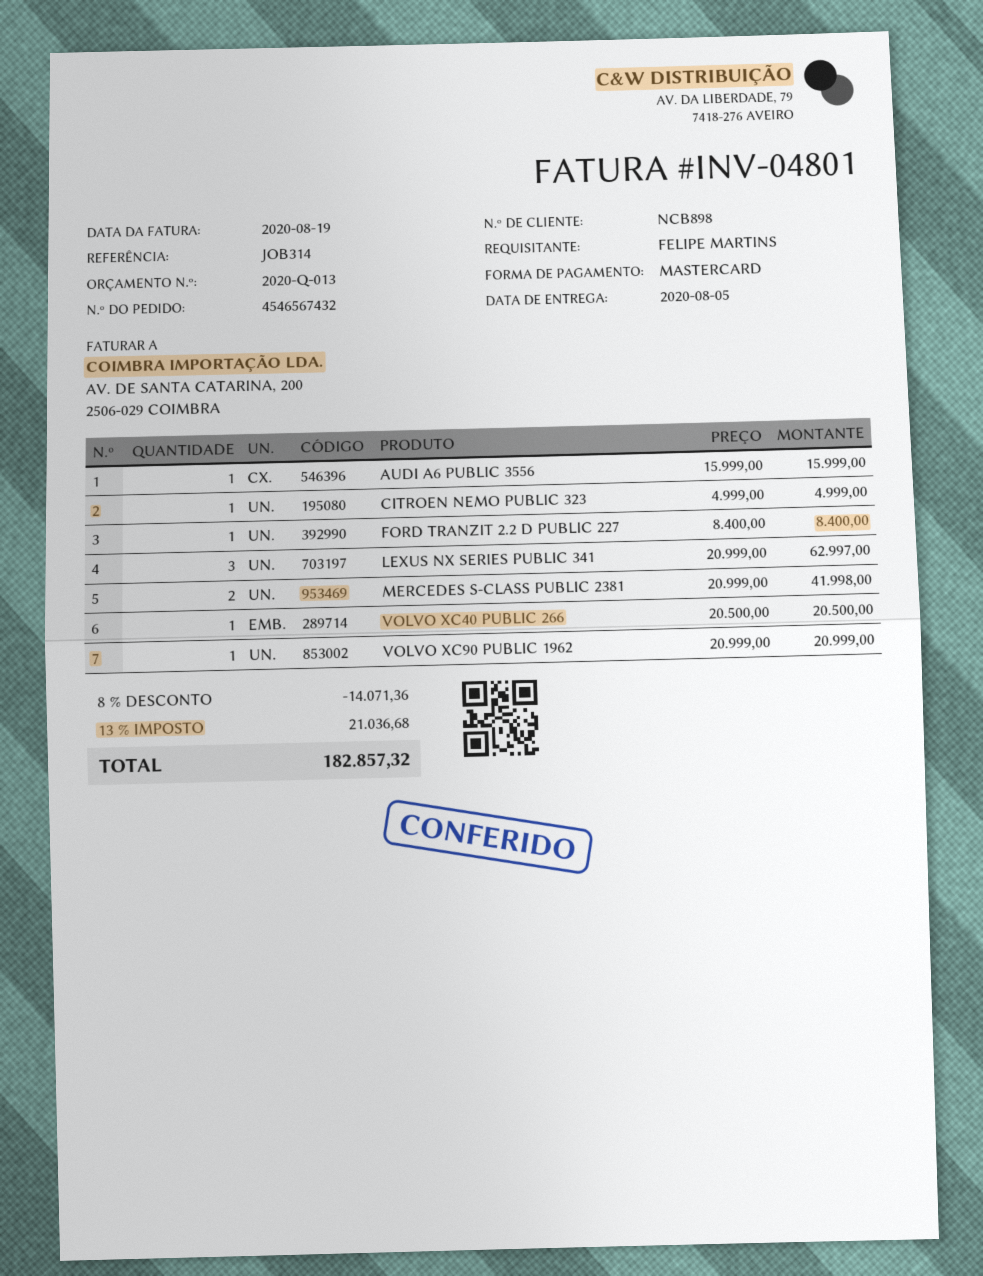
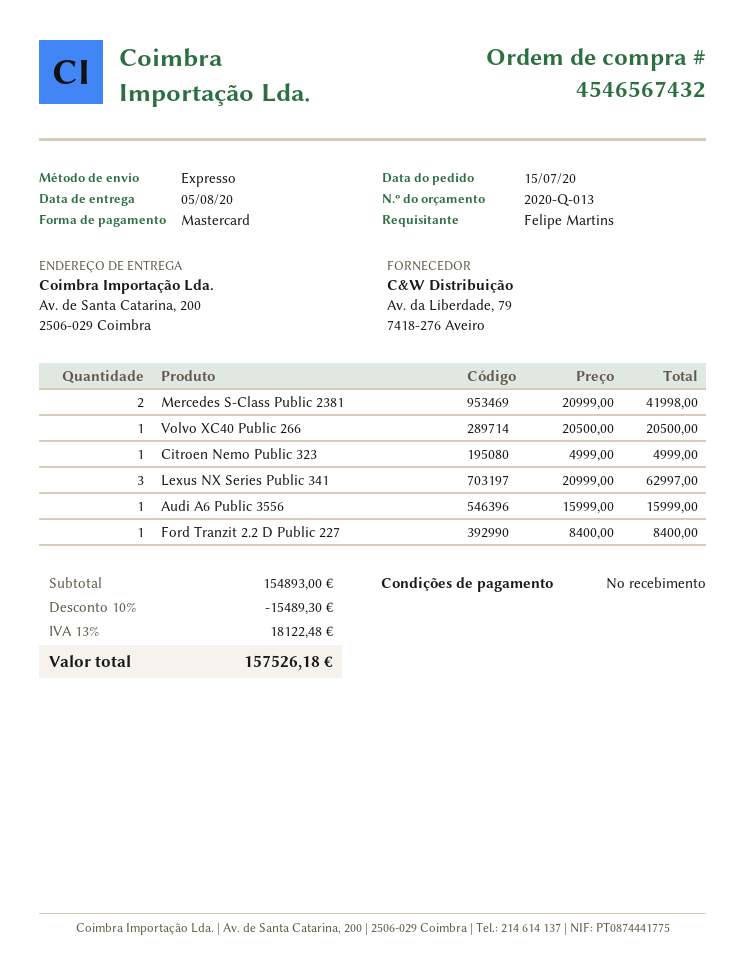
VOLVO XC90 PUBLIC 1962: 1 x 20999.00 = 20999.00 -> none
discount: 8% = 14071.36 -> 10% = 15489.30
tax: 13% = 21036.68 -> 13% = 18122.48
total: 182857.32 -> 157526.18

